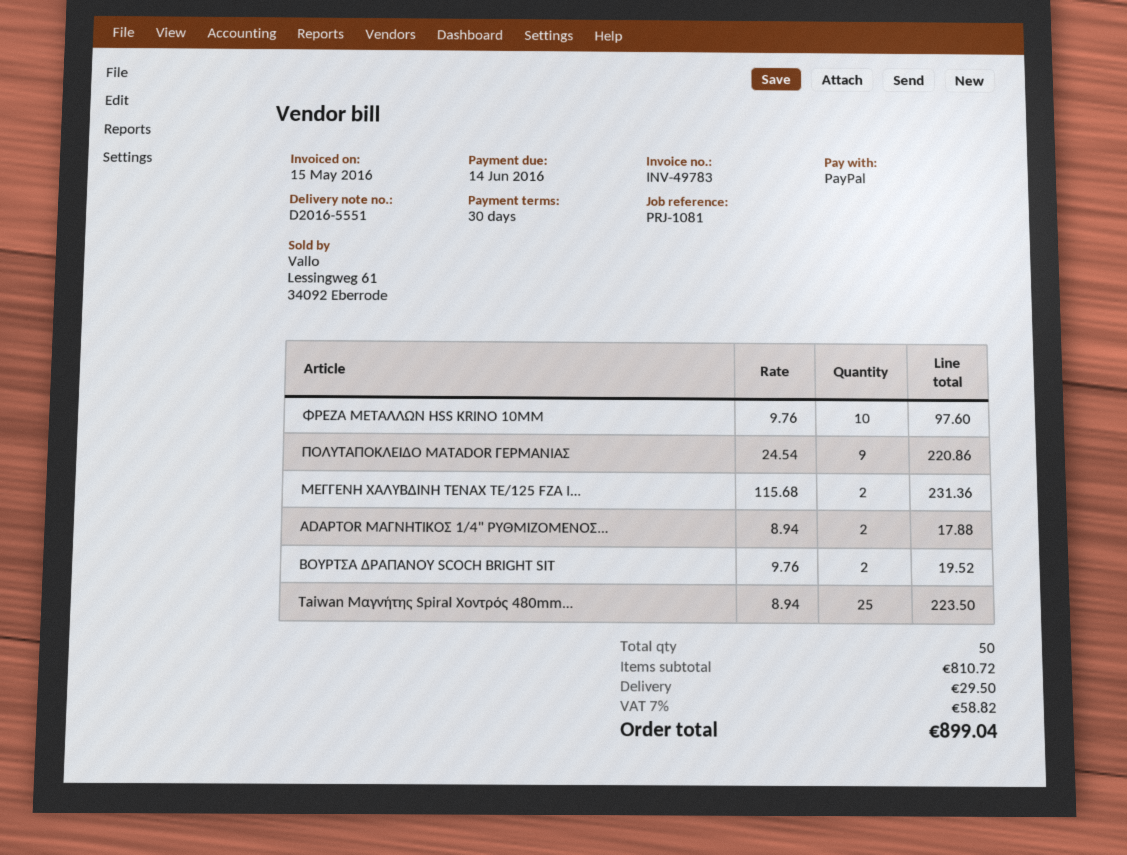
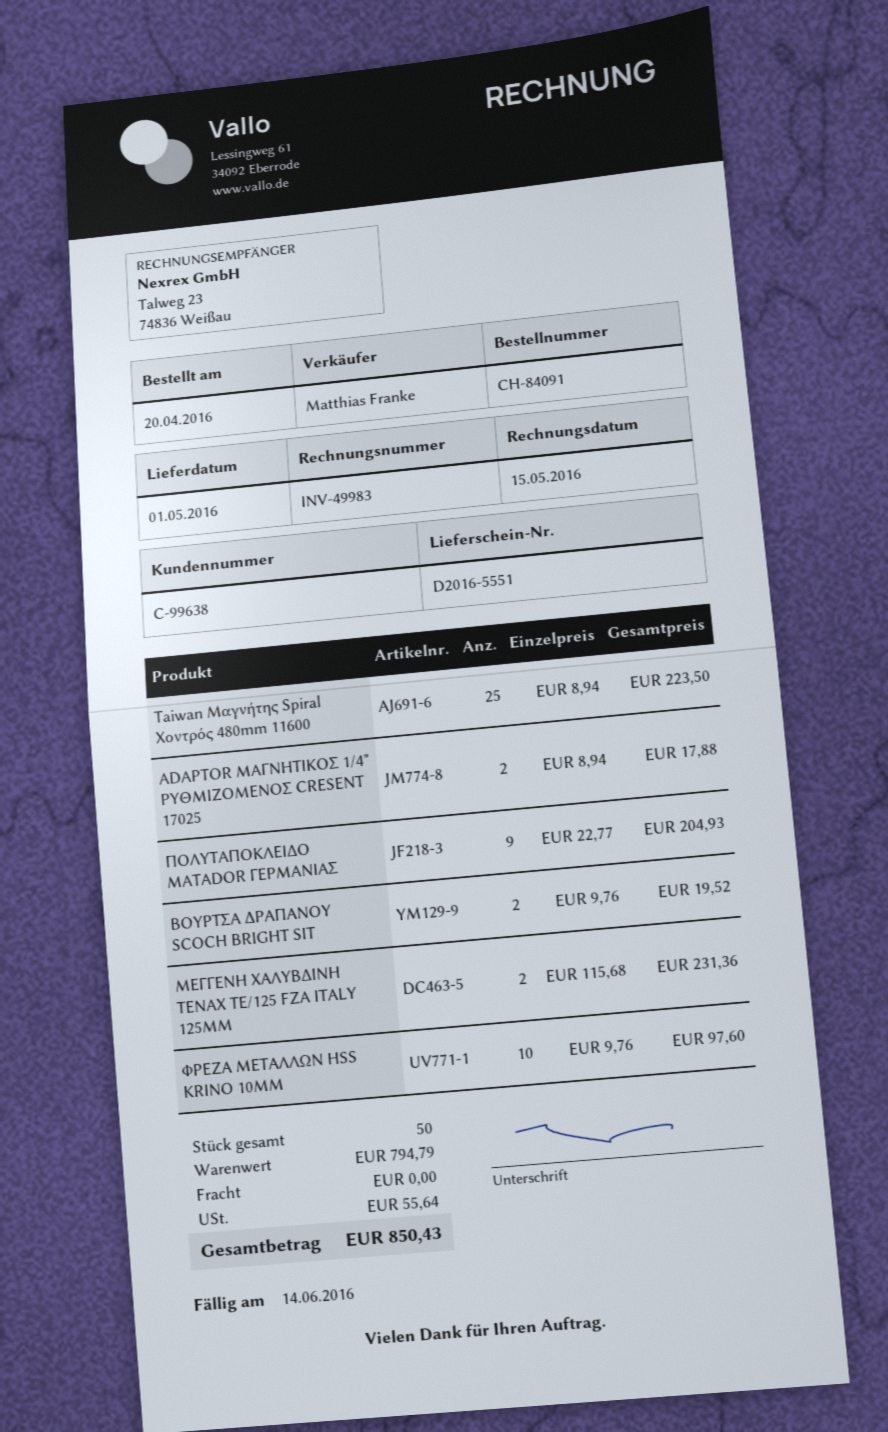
invoice number: INV-49783 -> INV-49983
ΠΟΛΥΤΑΠΟΚΛΕΙΔΟ MATADOR ΓΕΡΜΑΝΙΑΣ: 9 x 24.54 = 220.86 -> 9 x 22.77 = 204.93
subtotal: 810.72 -> 794.79
shipping: 29.50 -> 0.00
tax: 58.82 -> 55.64
total: 899.04 -> 850.43

